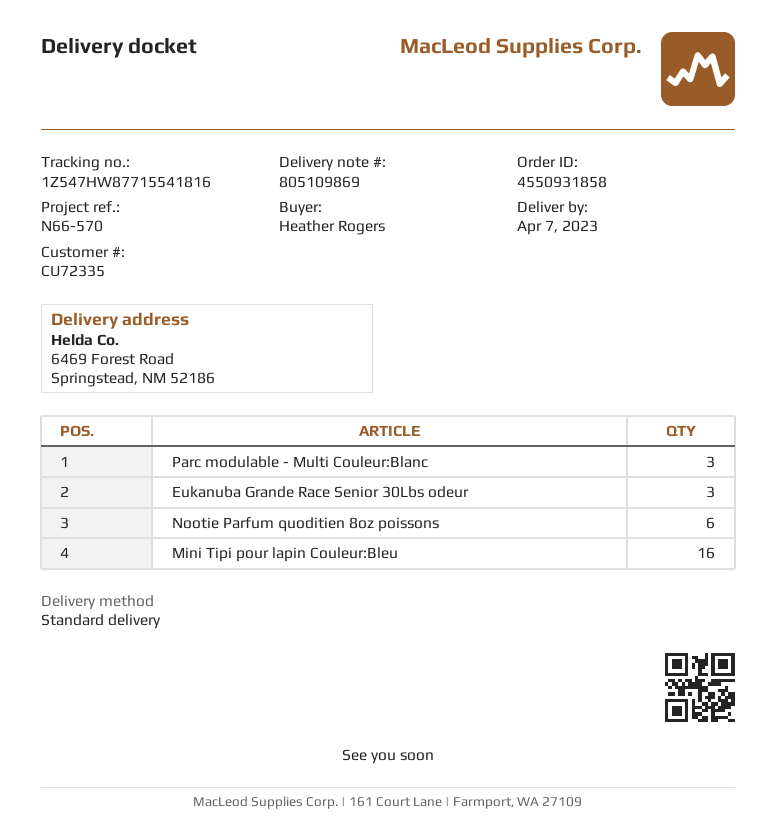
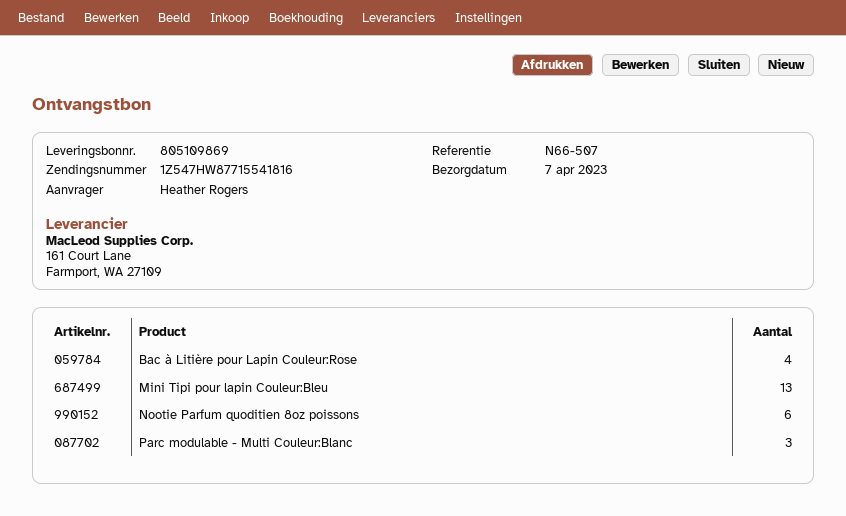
reference: N66-570 -> N66-507
Eukanuba Grande Race Senior 30Lbs odeur: 3 -> none
Mini Tipi pour lapin Couleur:Bleu: 16 -> 13
Bac à Litière pour Lapin Couleur:Rose: none -> 4

